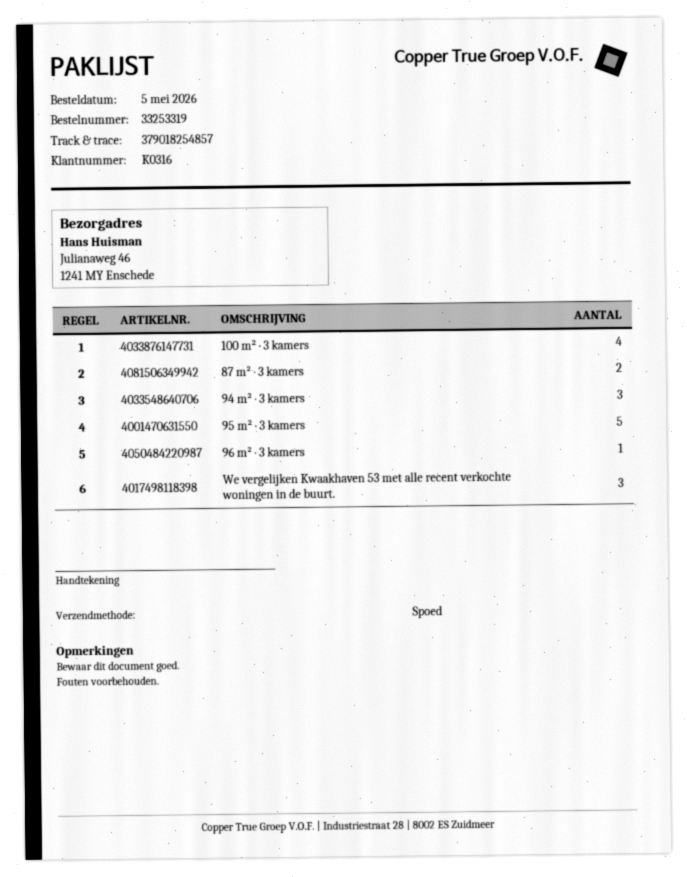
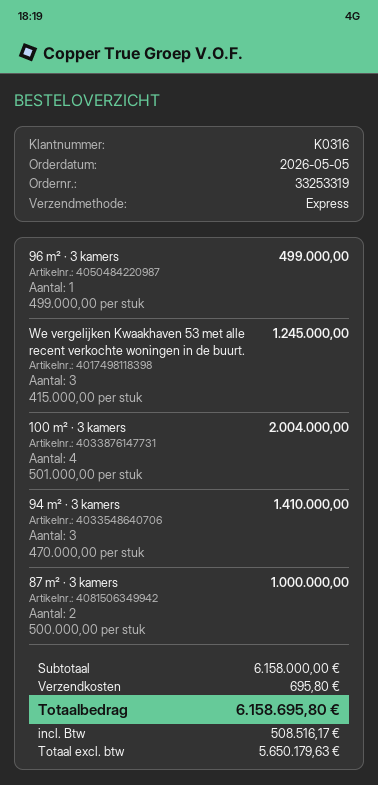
95 m² · 3 kamers: 5 -> none

